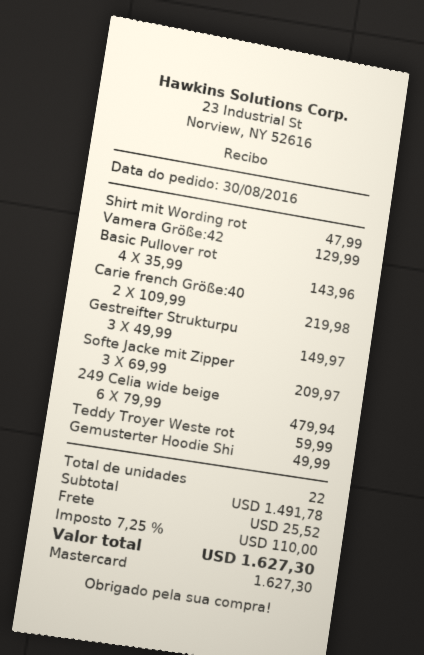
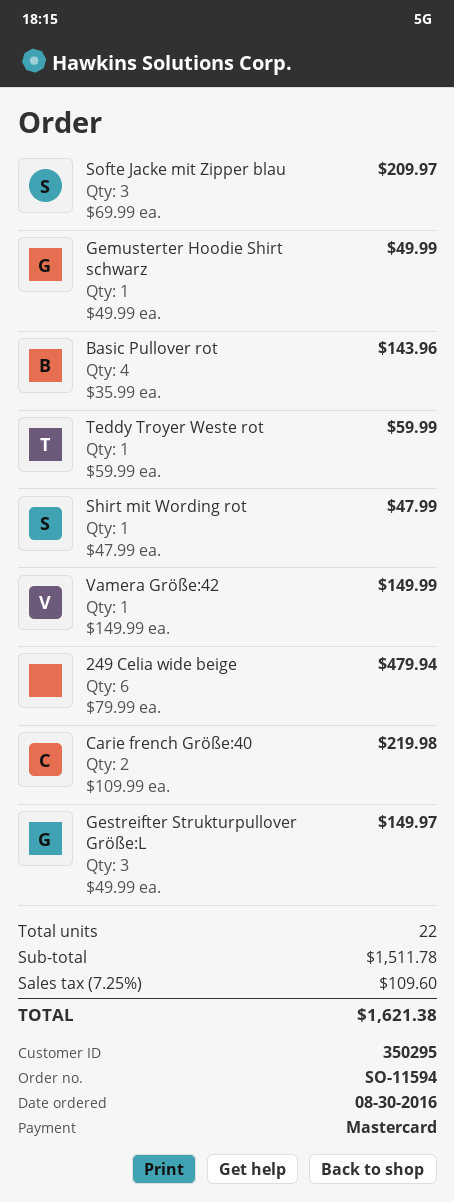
Vamera Größe:42: 1 x 129.99 = 129.99 -> 1 x 149.99 = 149.99
subtotal: 1491.78 -> 1511.78
shipping: 25.52 -> none
tax: 7.25% = 110.00 -> 7.25% = 109.60
total: 1627.30 -> 1621.38

